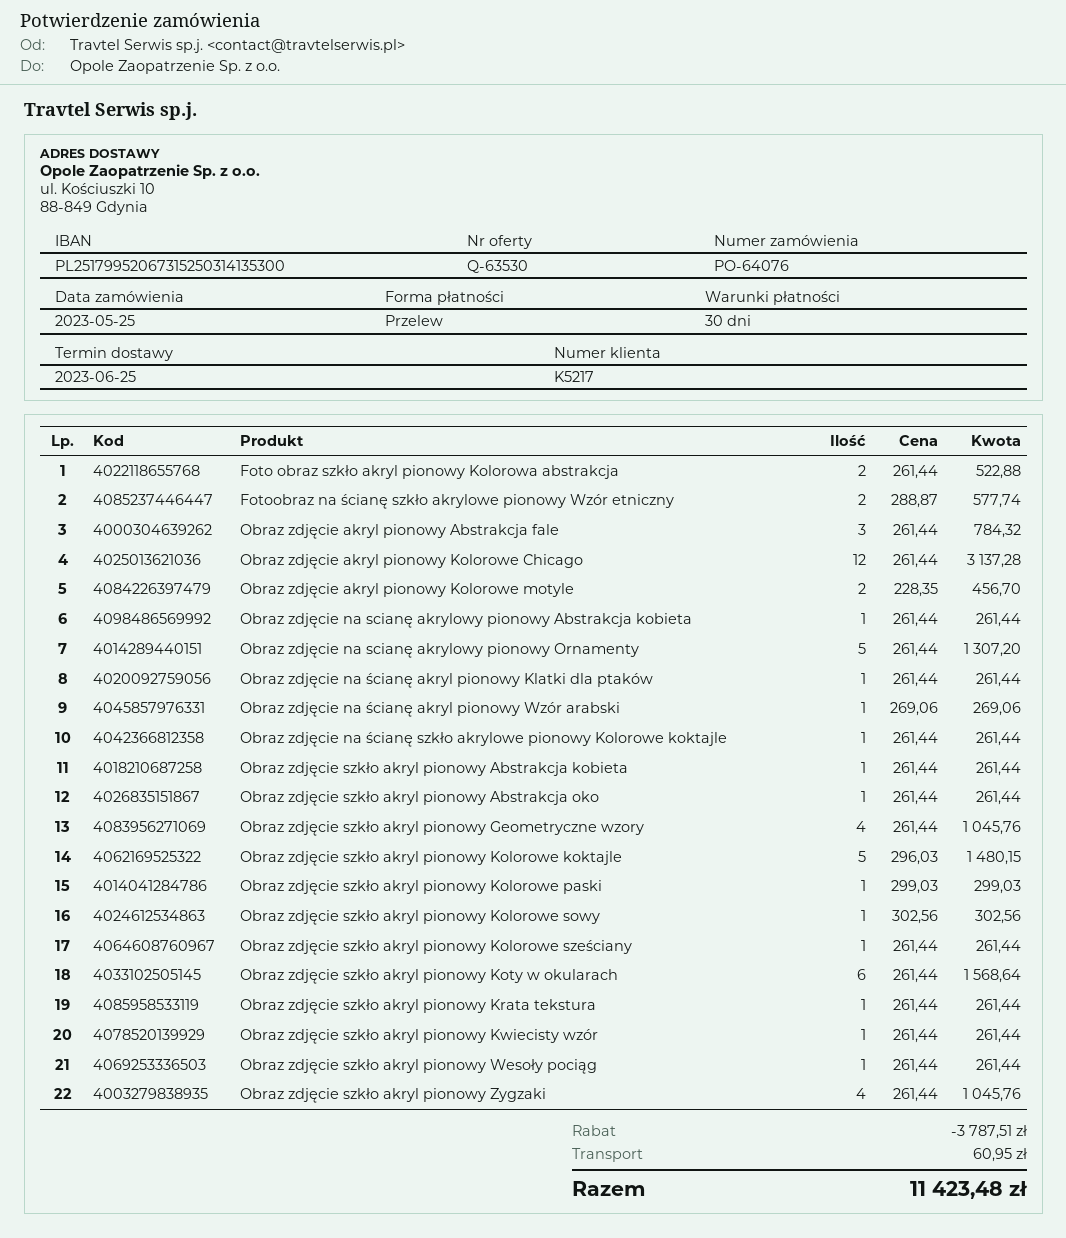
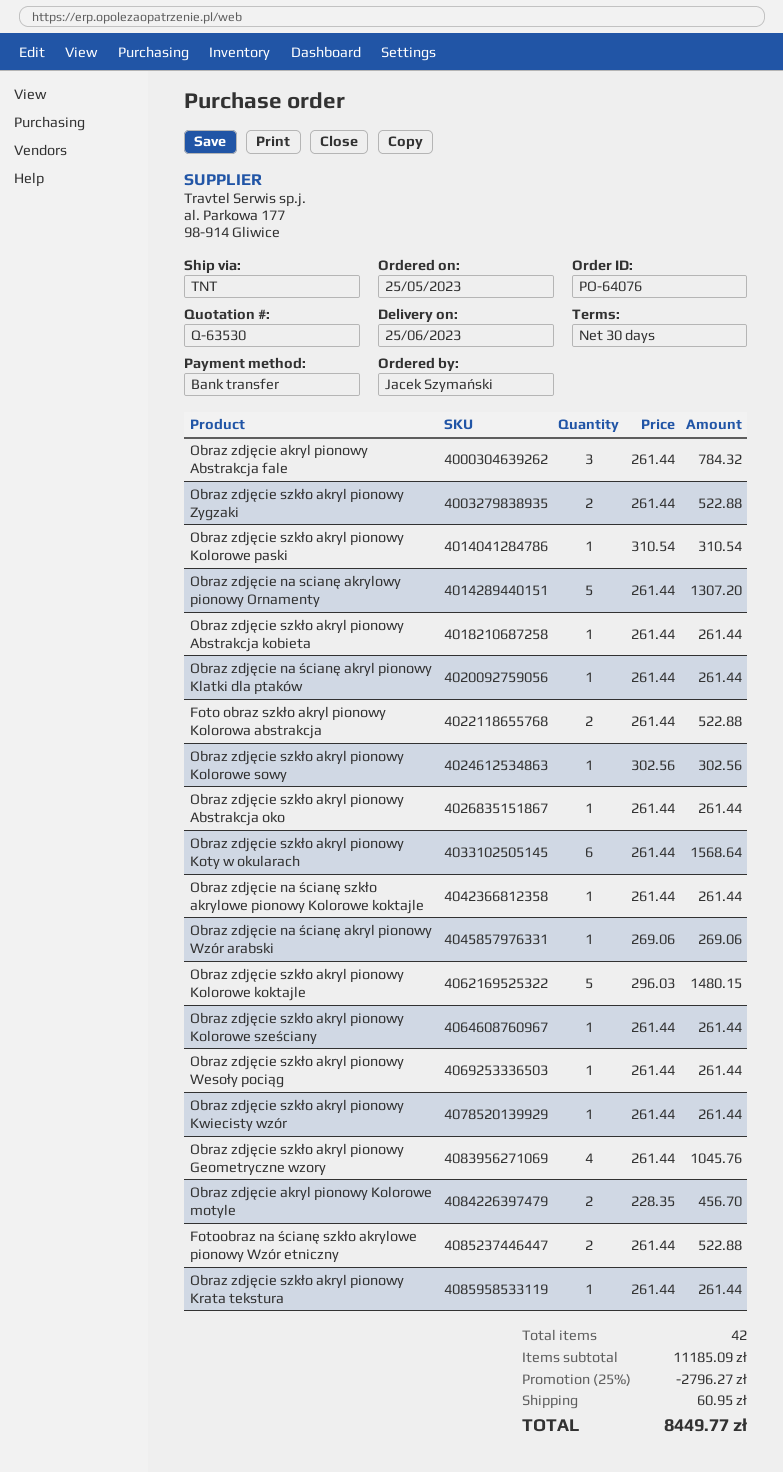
Fotoobraz na ścianę szkło akrylowe pionowy Wzór etniczny: 2 x 288.87 = 577.74 -> 2 x 261.44 = 522.88
Obraz zdjęcie akryl pionowy Kolorowe Chicago: 12 x 261.44 = 3137.28 -> none
Obraz zdjęcie na scianę akrylowy pionowy Abstrakcja kobieta: 1 x 261.44 = 261.44 -> none
Obraz zdjęcie szkło akryl pionowy Kolorowe paski: 1 x 299.03 = 299.03 -> 1 x 310.54 = 310.54
Obraz zdjęcie szkło akryl pionowy Zygzaki: 4 x 261.44 = 1045.76 -> 2 x 261.44 = 522.88
discount: 3787.51 -> 2796.27
total: 11423.48 -> 8449.77

